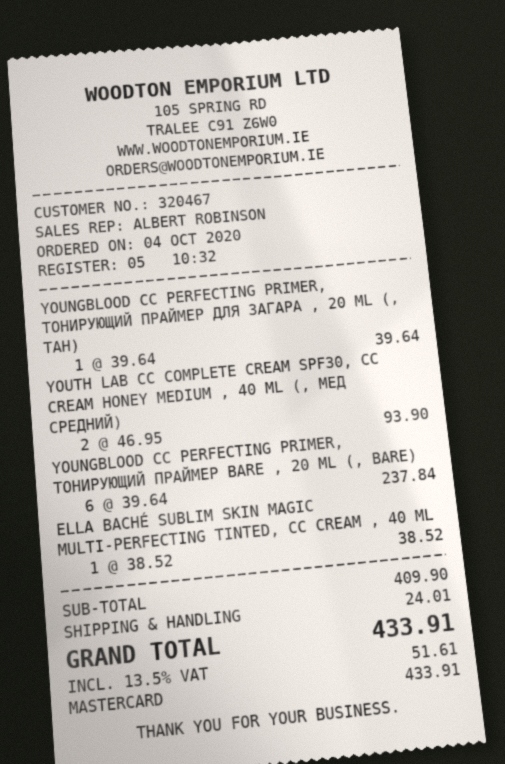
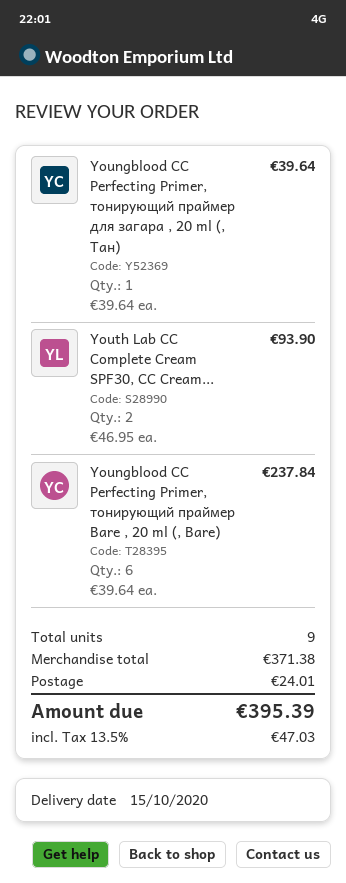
ELLA BACHÉ SUBLIM SKIN MAGIC MULTI-PERFECTING TINTED, CC CREAM , 40 ML: 1 x 38.52 = 38.52 -> none
subtotal: 409.90 -> 371.38
tax: 13.5% = 51.61 -> 13.5% = 47.03
total: 433.91 -> 395.39

